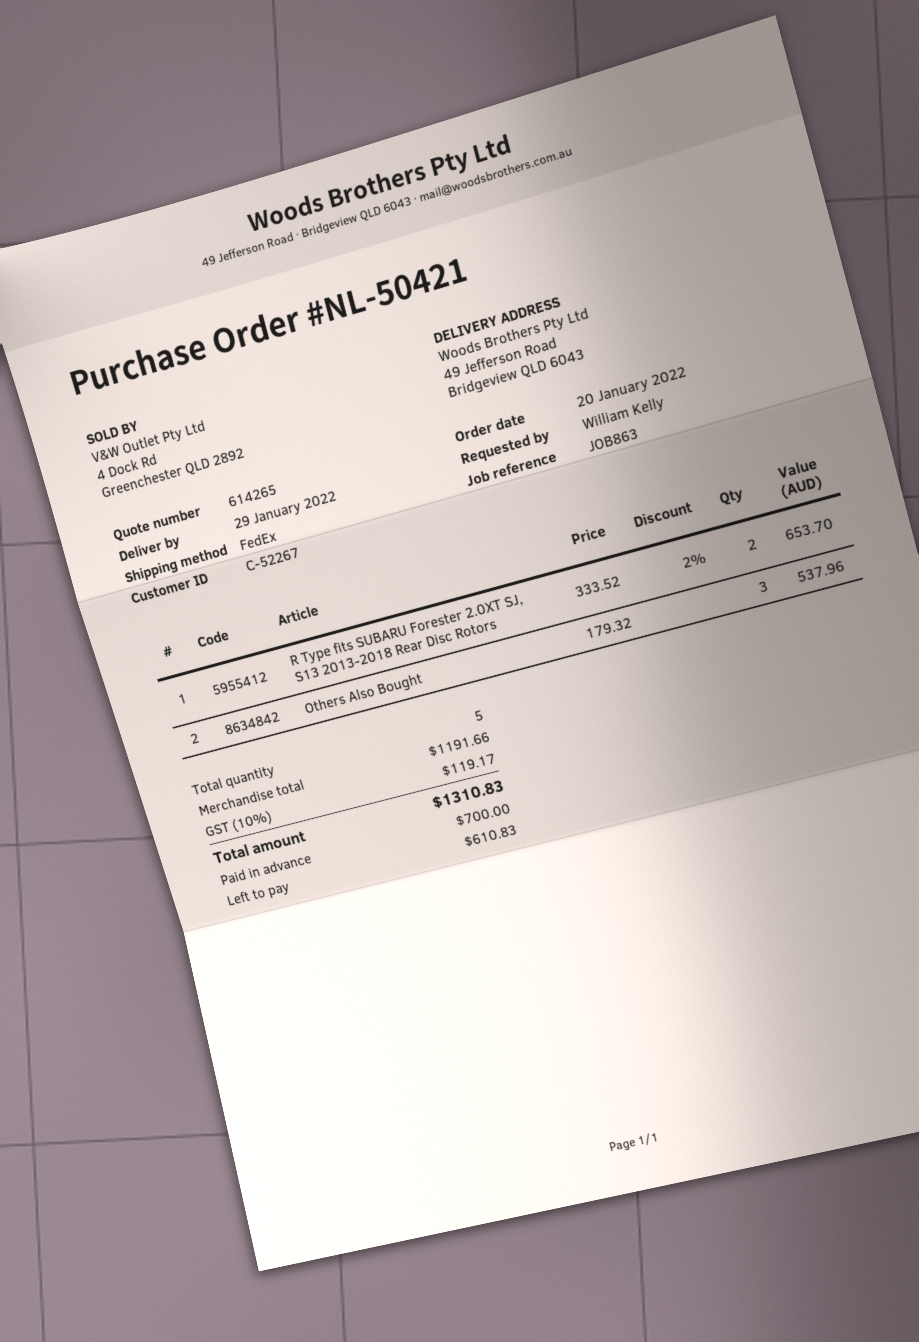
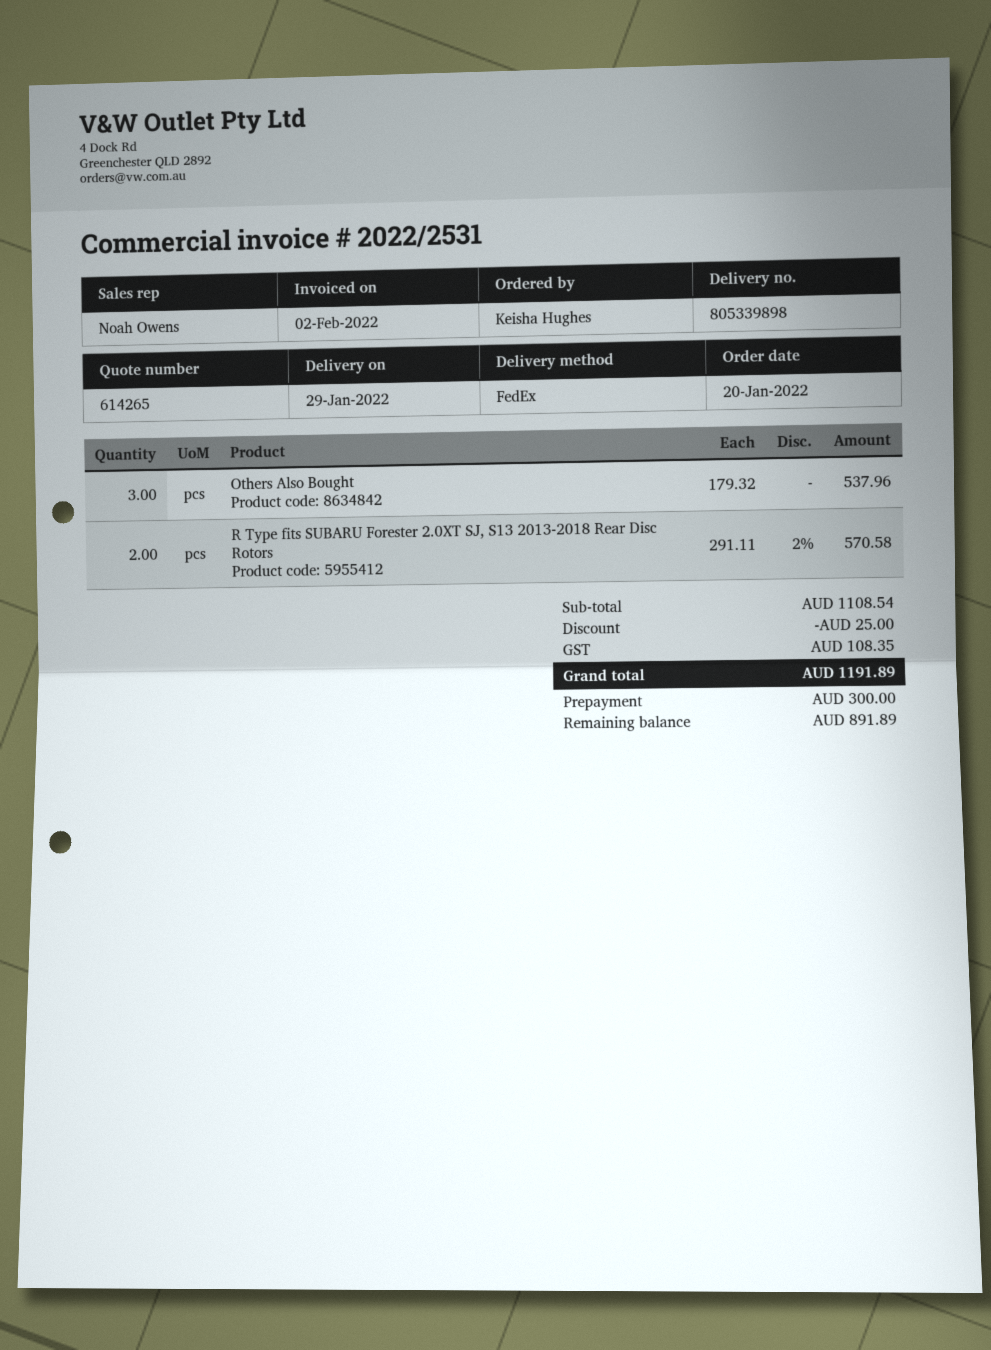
ordered by: William Kelly -> Keisha Hughes
R Type fits SUBARU Forester 2.0XT SJ, S13 2013-2018 Rear Disc Rotors: 2 x 333.52 - 2% = 653.70 -> 2 x 291.11 - 2% = 570.58
subtotal: 1191.66 -> 1108.54
discount: none -> 25.00
tax: 119.17 -> 108.35
total: 1310.83 -> 1191.89
deposit: 700.00 -> 300.00
balance: 610.83 -> 891.89

